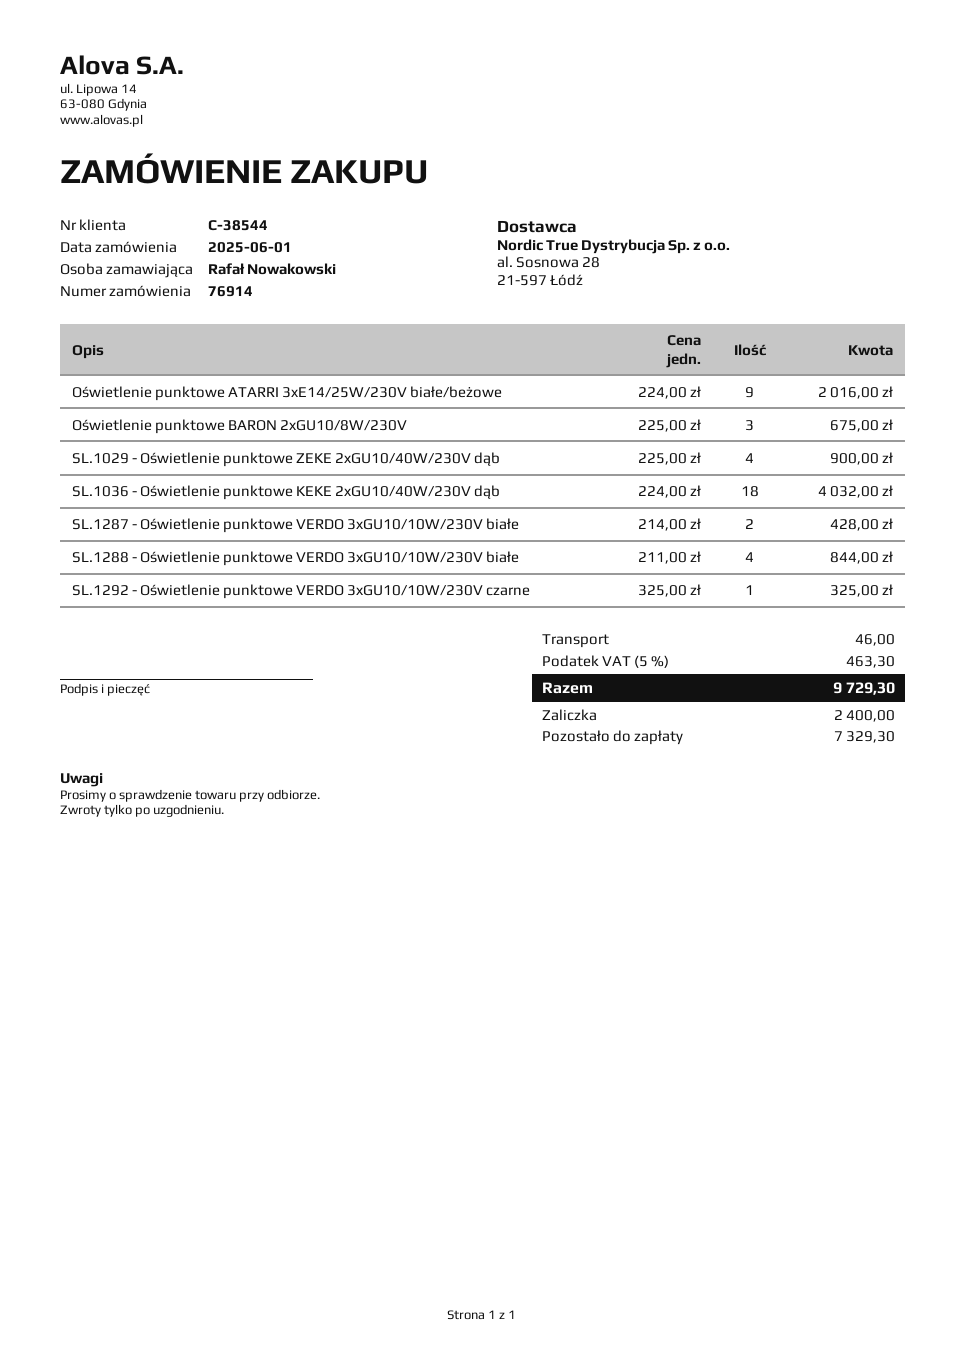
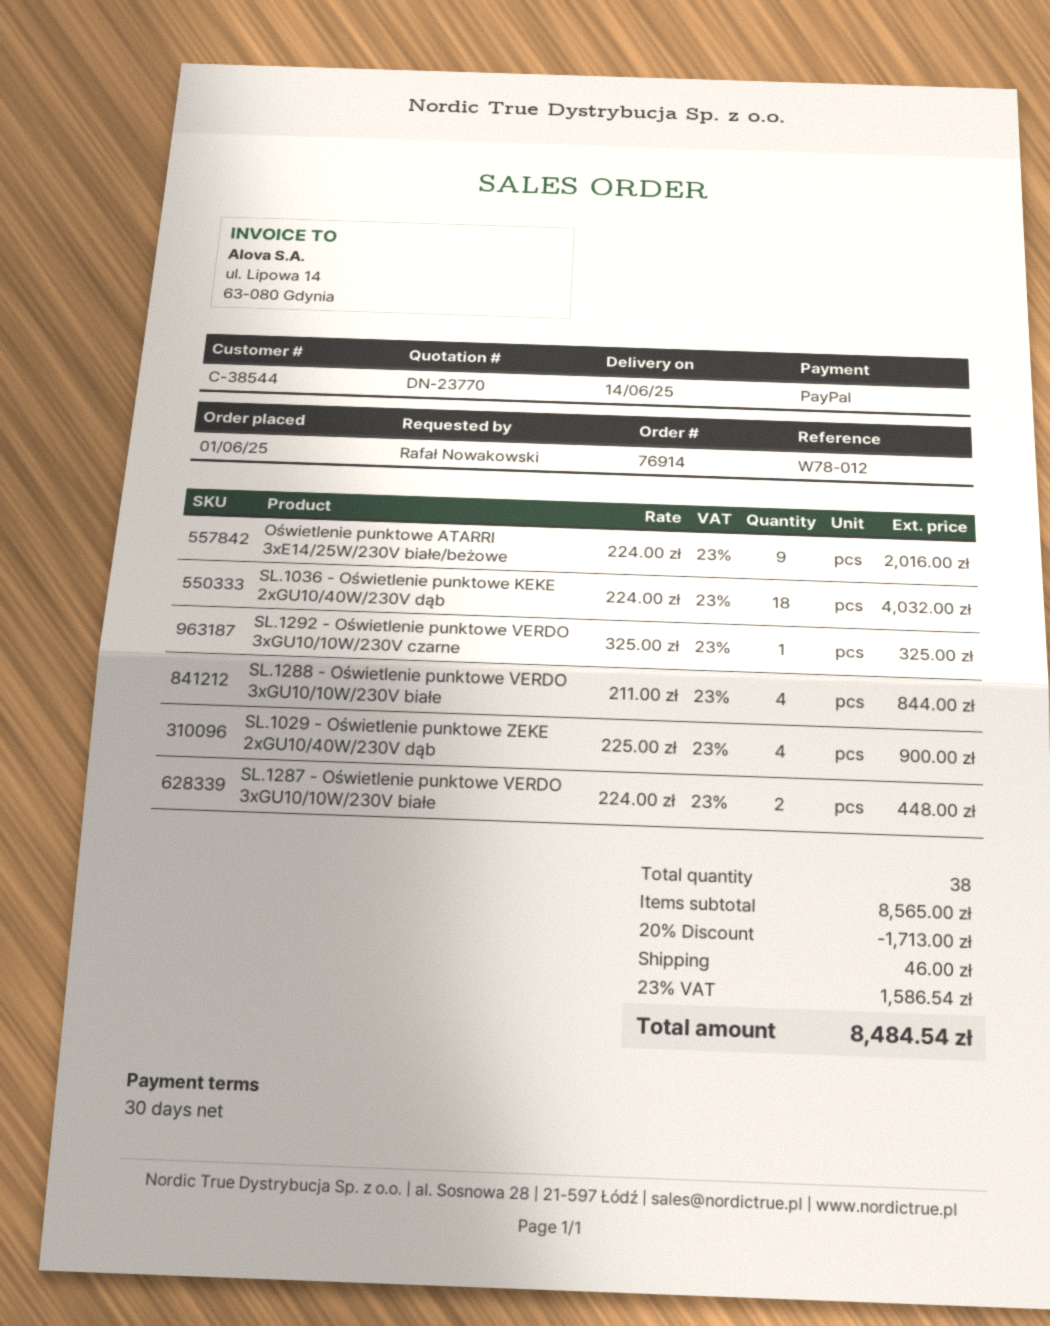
Oświetlenie punktowe BARON 2xGU10/8W/230V: 3 x 225.00 = 675.00 -> none
SL.1287 - Oświetlenie punktowe VERDO 3xGU10/10W/230V białe: 2 x 214.00 = 428.00 -> 2 x 224.00 = 448.00
discount: none -> 20% = 1713.00
tax: 5% = 463.30 -> 23% = 1586.54
total: 9729.30 -> 8484.54

